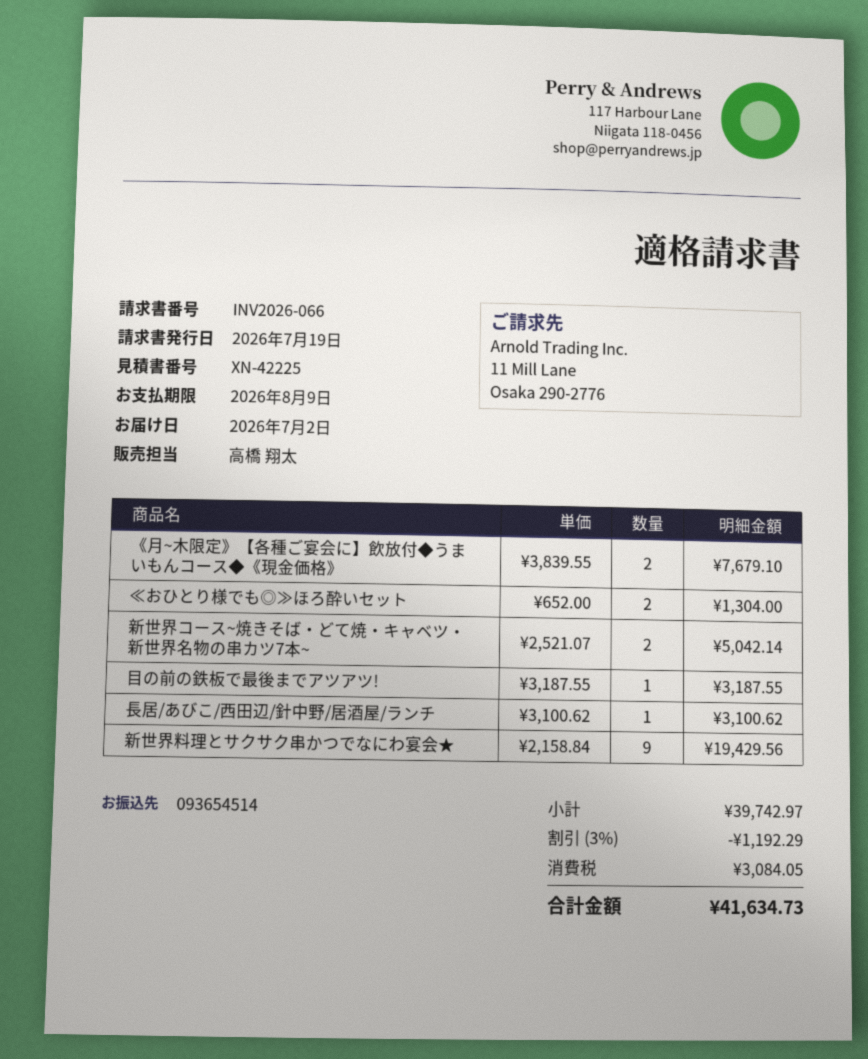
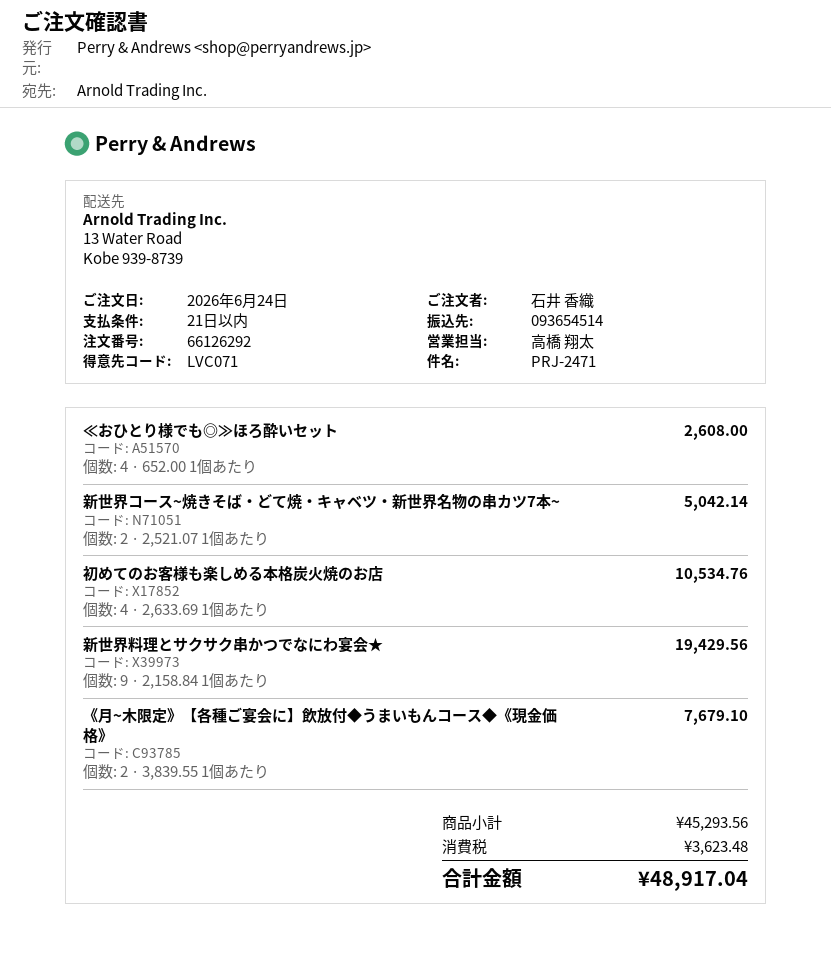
≪おひとり様でも◎≫ほろ酔いセット: 2 x 652.00 = 1304.00 -> 4 x 652.00 = 2608.00
目の前の鉄板で最後までアツアツ!: 1 x 3187.55 = 3187.55 -> none
長居/あびこ/西田辺/針中野/居酒屋/ランチ: 1 x 3100.62 = 3100.62 -> none
初めてのお客様も楽しめる本格炭火焼のお店: none -> 4 x 2633.69 = 10534.76
subtotal: 39742.97 -> 45293.56
discount: 3% = 1192.29 -> none
tax: 3084.05 -> 3623.48
total: 41634.73 -> 48917.04

